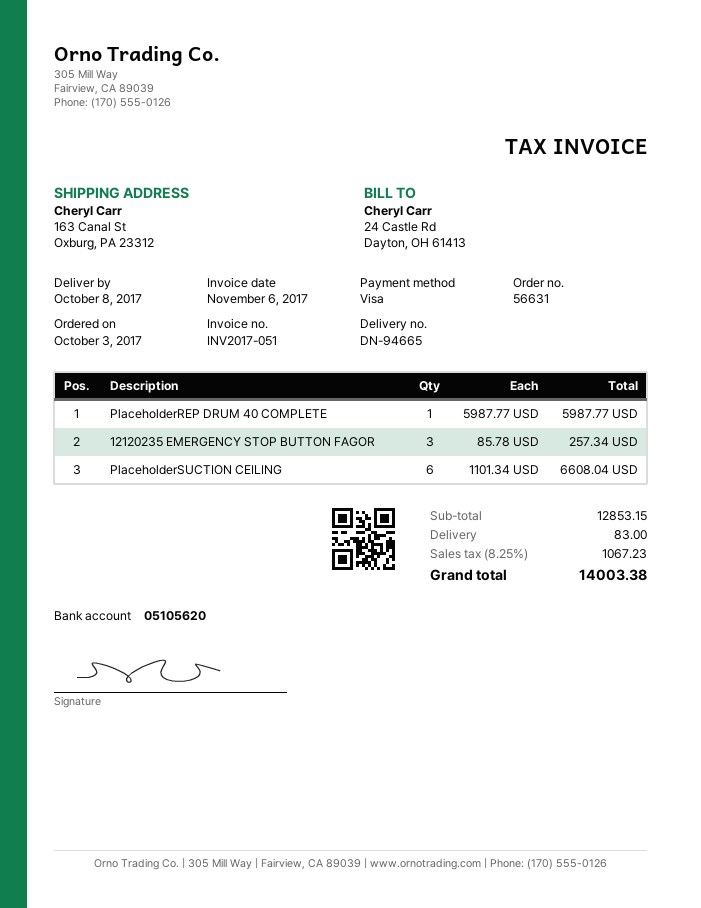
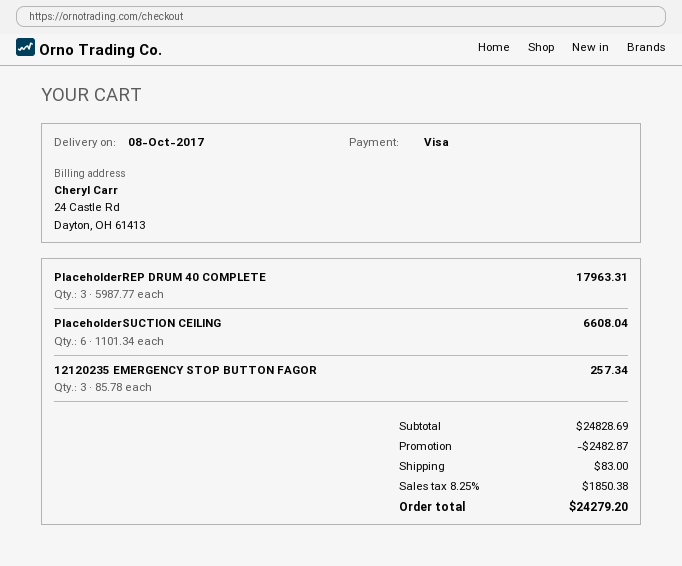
PlaceholderREP DRUM 40 COMPLETE: 1 x 5987.77 = 5987.77 -> 3 x 5987.77 = 17963.31
subtotal: 12853.15 -> 24828.69
discount: none -> 2482.87
tax: 8.25% = 1067.23 -> 8.25% = 1850.38
total: 14003.38 -> 24279.20

